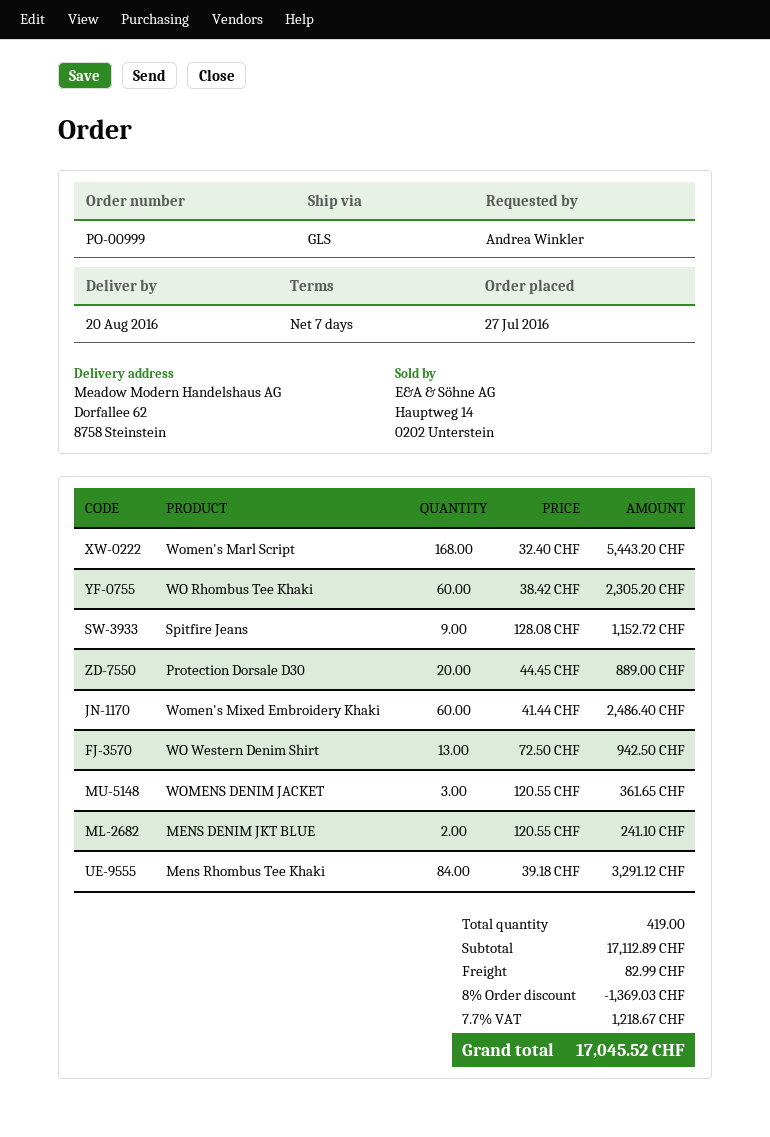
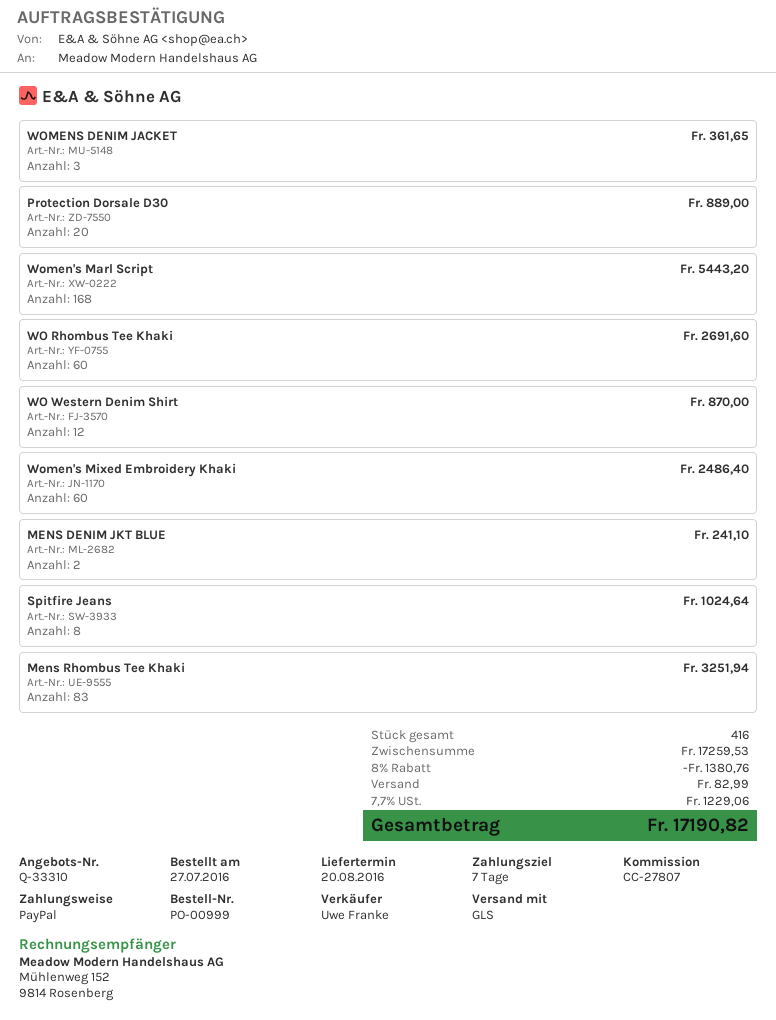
WO Rhombus Tee Khaki: 60 for 2305.20 -> 60 for 2691.60
Spitfire Jeans: 9 for 1152.72 -> 8 for 1024.64
WO Western Denim Shirt: 13 for 942.50 -> 12 for 870.00
Mens Rhombus Tee Khaki: 84 for 3291.12 -> 83 for 3251.94
total quantity: 419 -> 416
subtotal: 17112.89 -> 17259.53
discount: 8% = 1369.03 -> 8% = 1380.76
tax: 7.7% = 1218.67 -> 7.7% = 1229.06
total: 17045.52 -> 17190.82

